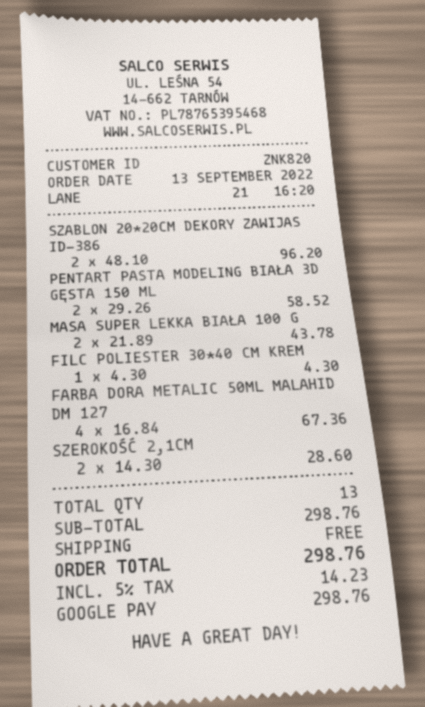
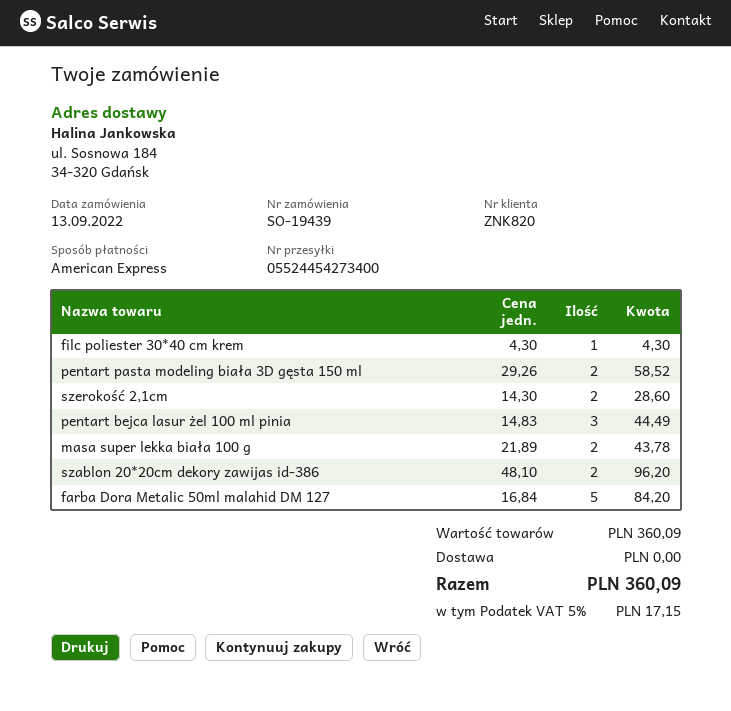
payment method: Google Pay -> American Express
FARBA DORA METALIC 50ML MALAHID DM 127: 4 x 16.84 = 67.36 -> 5 x 16.84 = 84.20
pentart bejca lasur żel 100 ml pinia: none -> 3 x 14.83 = 44.49
subtotal: 298.76 -> 360.09
tax: 5% = 14.23 -> 5% = 17.15
total: 298.76 -> 360.09

